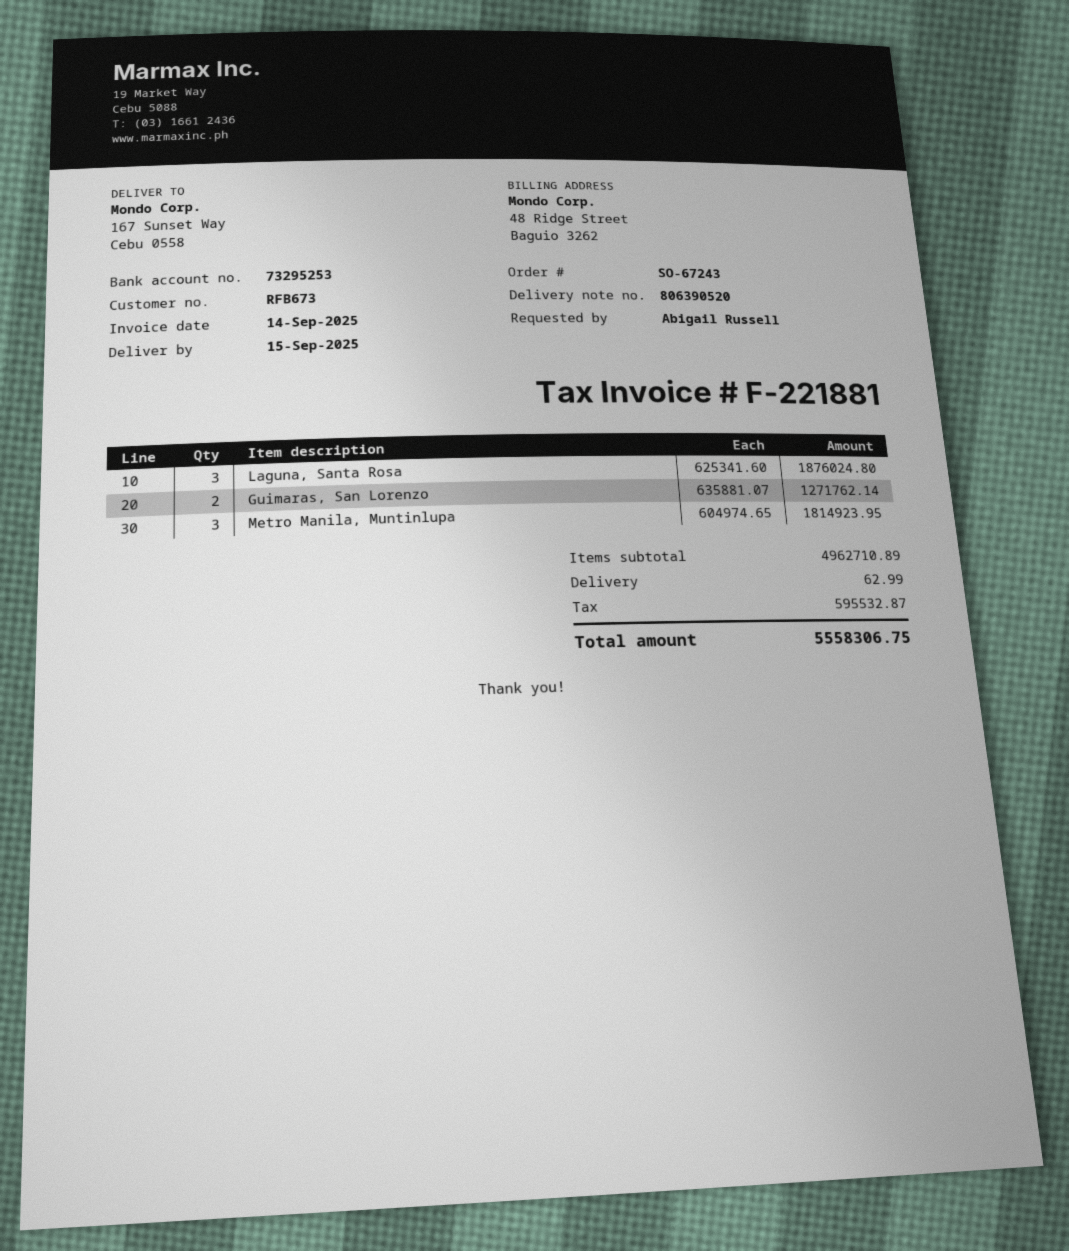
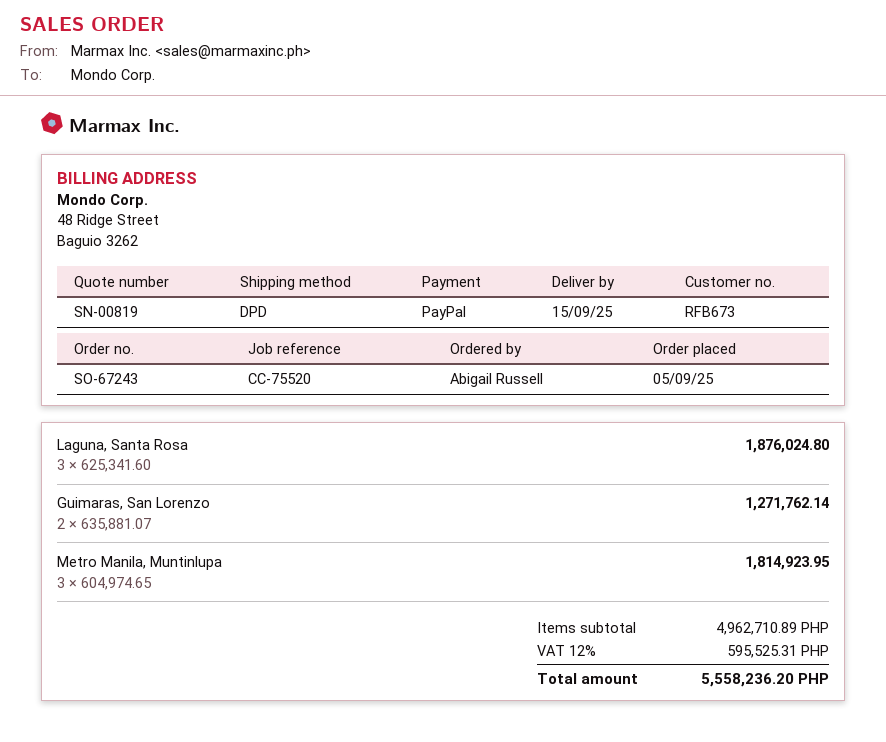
shipping: 62.99 -> none
tax: 595532.87 -> 595525.31
total: 5558306.75 -> 5558236.20

